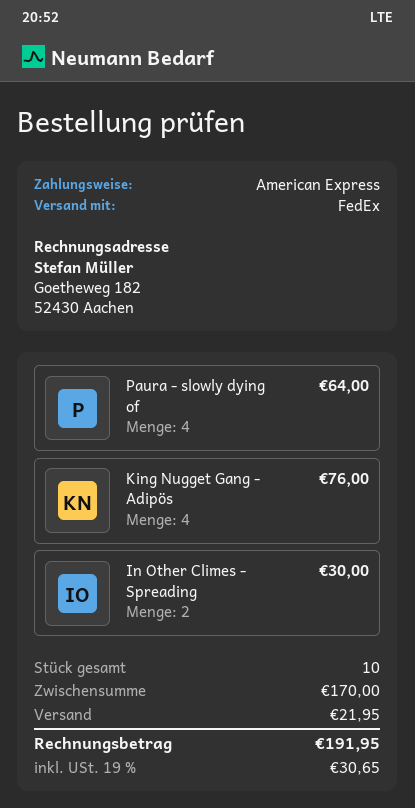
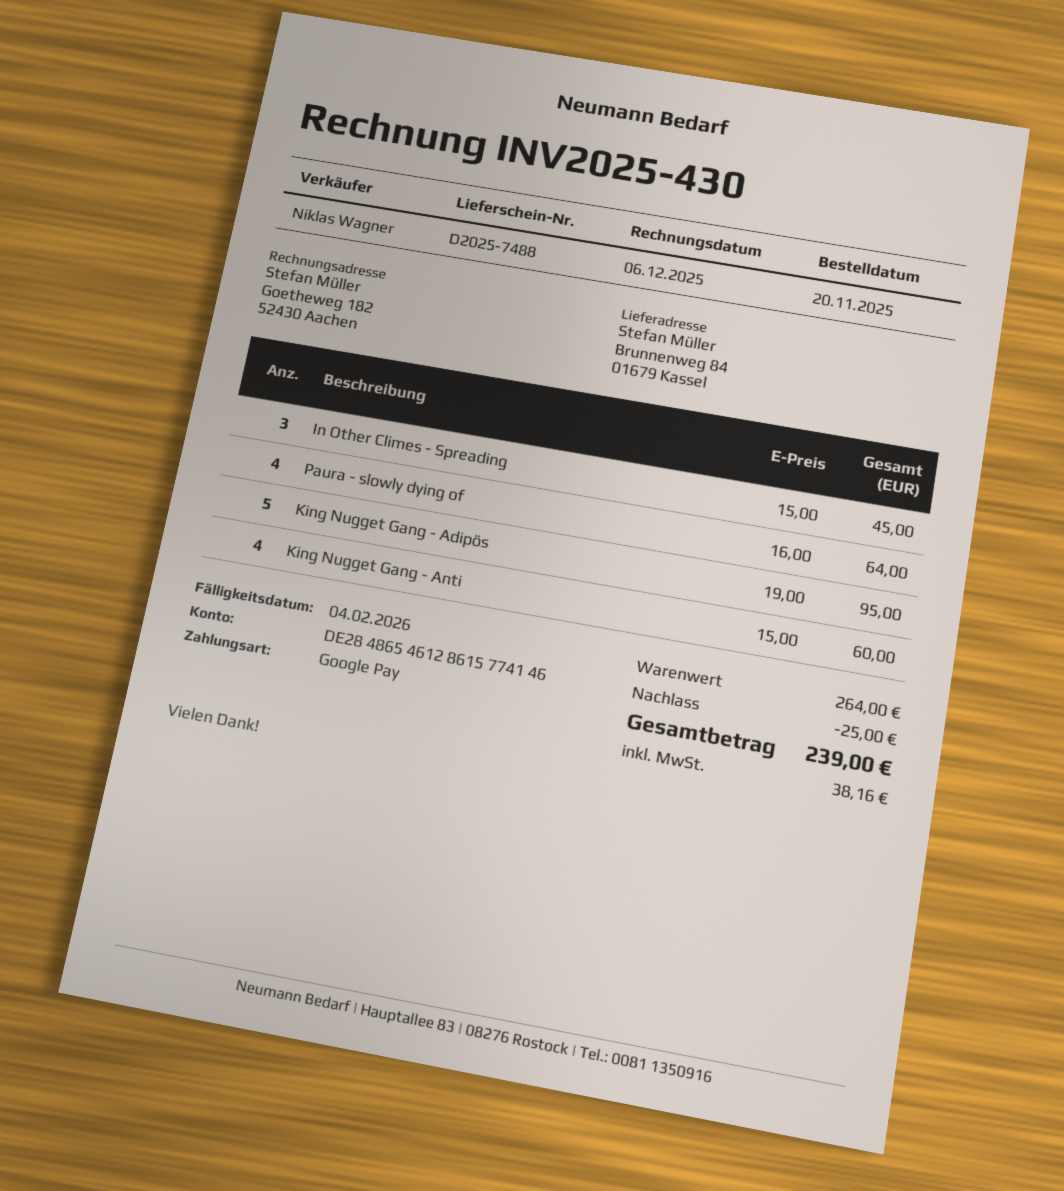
payment method: American Express -> Google Pay
King Nugget Gang - Adipös: 4 for 76.00 -> 5 for 95.00
In Other Climes - Spreading: 2 for 30.00 -> 3 for 45.00
King Nugget Gang - Anti: none -> 4 for 60.00
subtotal: 170.00 -> 264.00
discount: none -> 25.00
shipping: 21.95 -> none
tax: 30.65 -> 38.16
total: 191.95 -> 239.00

